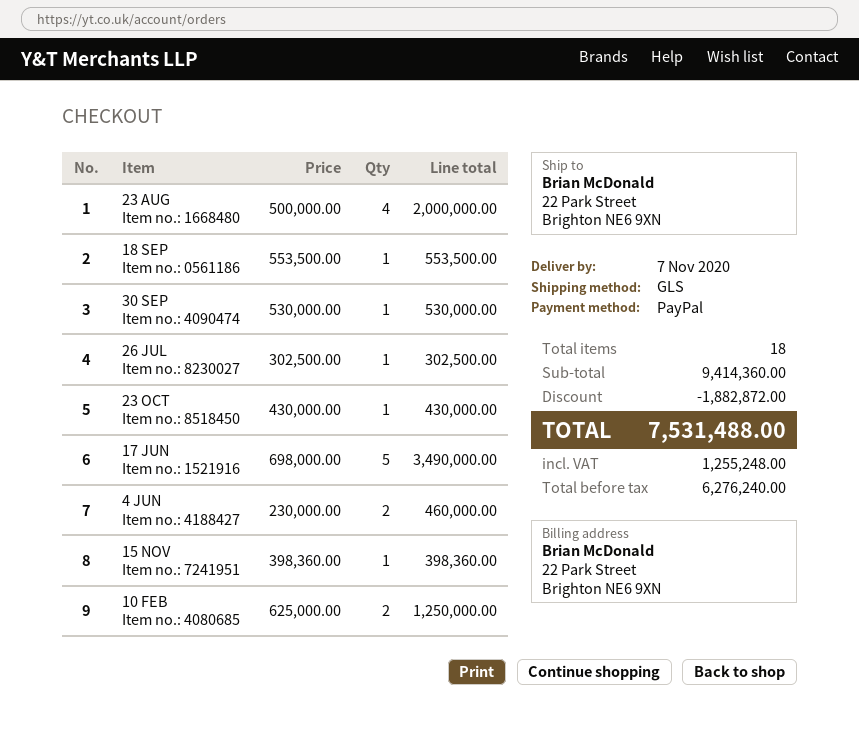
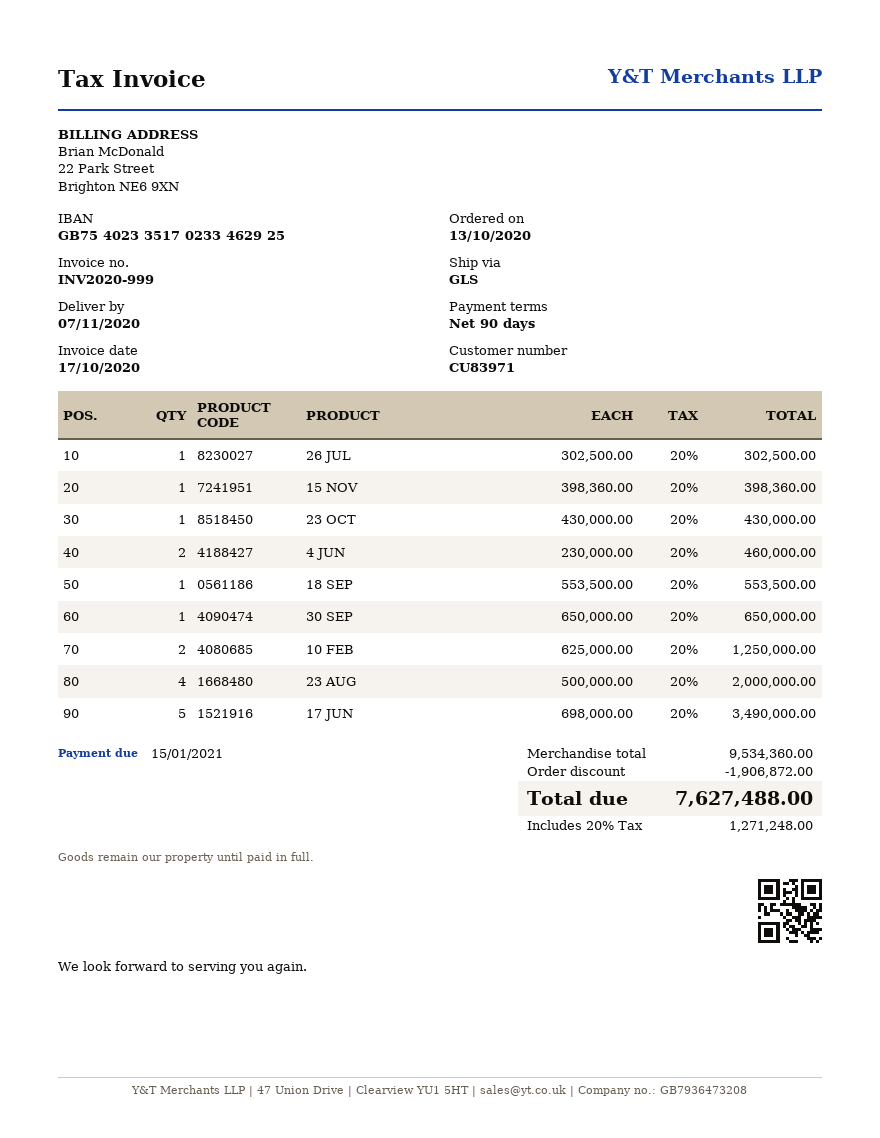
30 SEP: 1 x 530000.00 = 530000.00 -> 1 x 650000.00 = 650000.00
subtotal: 9414360.00 -> 9534360.00
discount: 1882872.00 -> 1906872.00
tax: 1255248.00 -> 1271248.00
total: 7531488.00 -> 7627488.00

